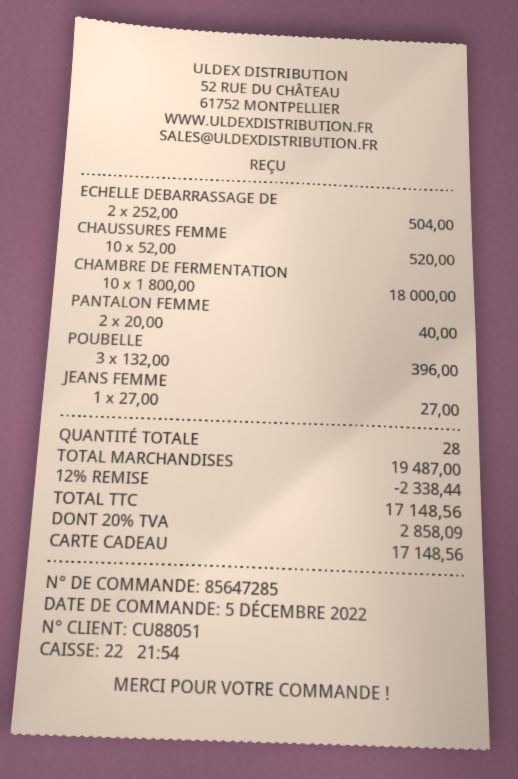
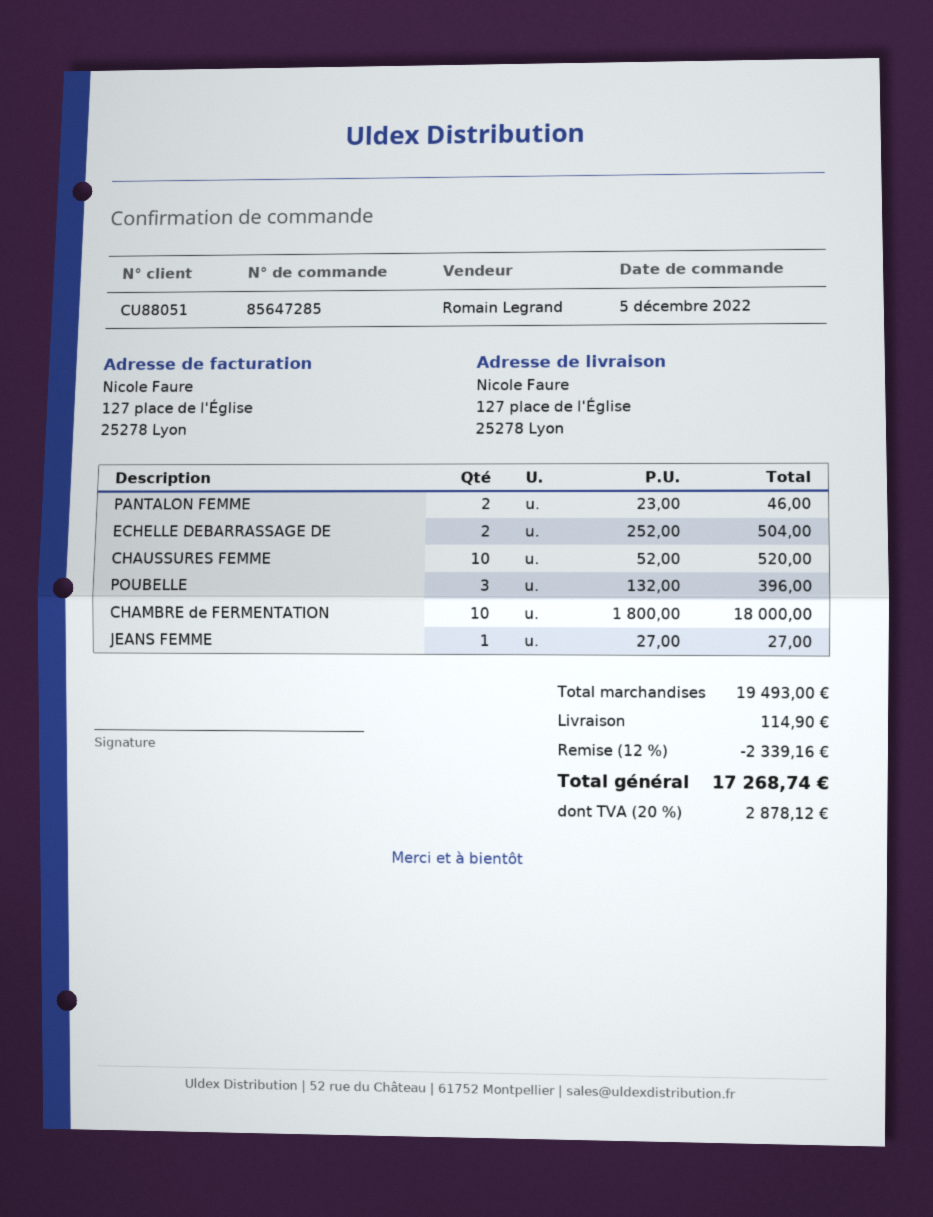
PANTALON FEMME: 2 x 20.00 = 40.00 -> 2 x 23.00 = 46.00
subtotal: 19487.00 -> 19493.00
discount: 12% = 2338.44 -> 12% = 2339.16
shipping: none -> 114.90
tax: 20% = 2858.09 -> 20% = 2878.12
total: 17148.56 -> 17268.74

